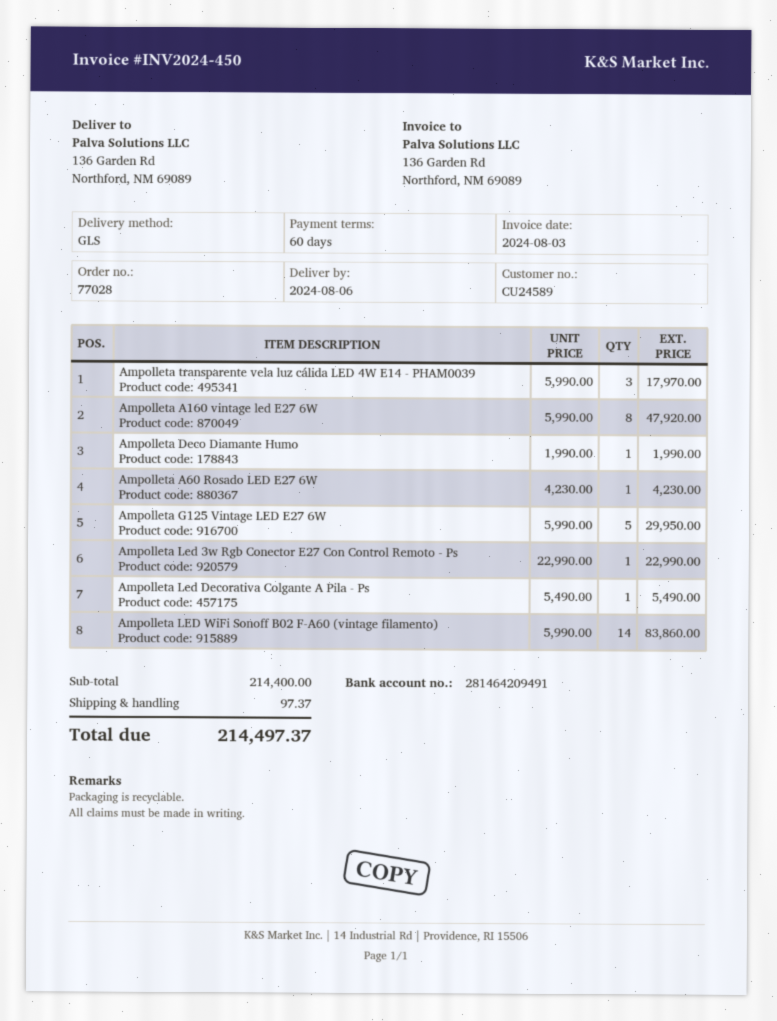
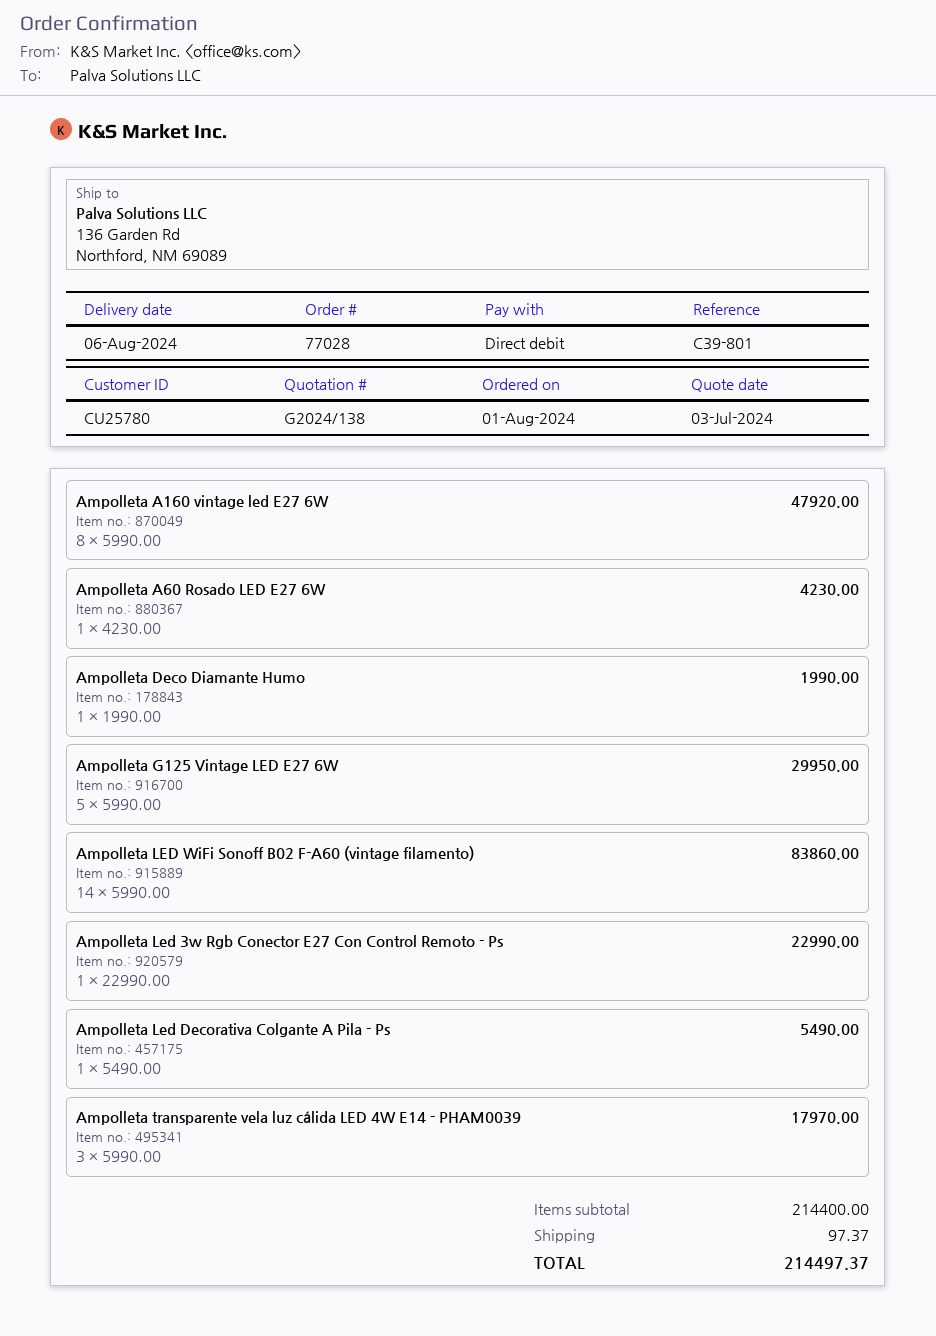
customer number: CU24589 -> CU25780

